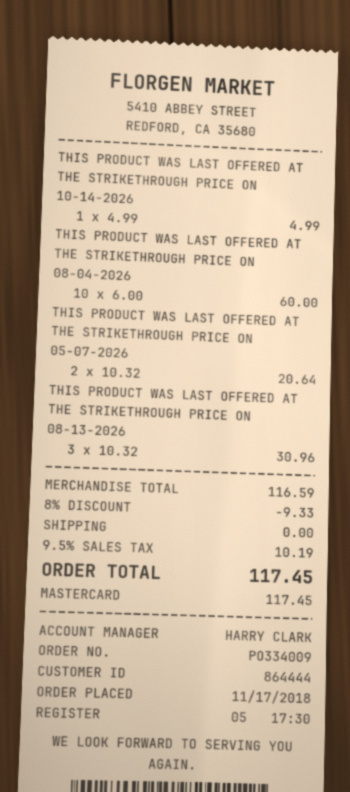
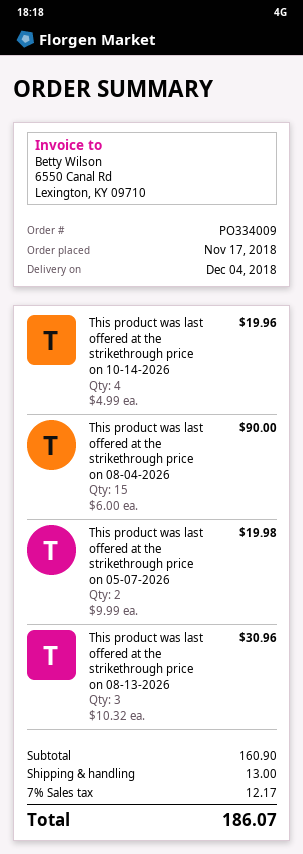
THIS PRODUCT WAS LAST OFFERED AT THE STRIKETHROUGH PRICE ON 10-14-2026: 1 x 4.99 = 4.99 -> 4 x 4.99 = 19.96
THIS PRODUCT WAS LAST OFFERED AT THE STRIKETHROUGH PRICE ON 08-04-2026: 10 x 6.00 = 60.00 -> 15 x 6.00 = 90.00
THIS PRODUCT WAS LAST OFFERED AT THE STRIKETHROUGH PRICE ON 05-07-2026: 2 x 10.32 = 20.64 -> 2 x 9.99 = 19.98
subtotal: 116.59 -> 160.90
discount: 8% = 9.33 -> none
shipping: 0.00 -> 13.00
tax: 9.5% = 10.19 -> 7% = 12.17
total: 117.45 -> 186.07

